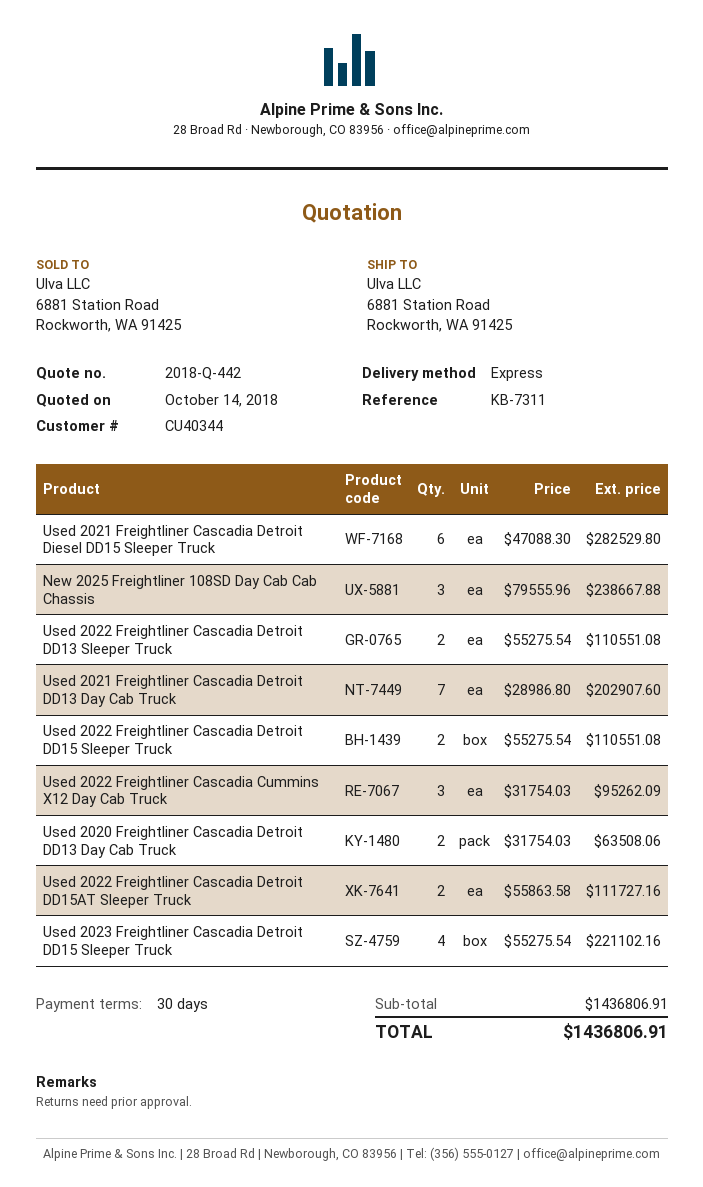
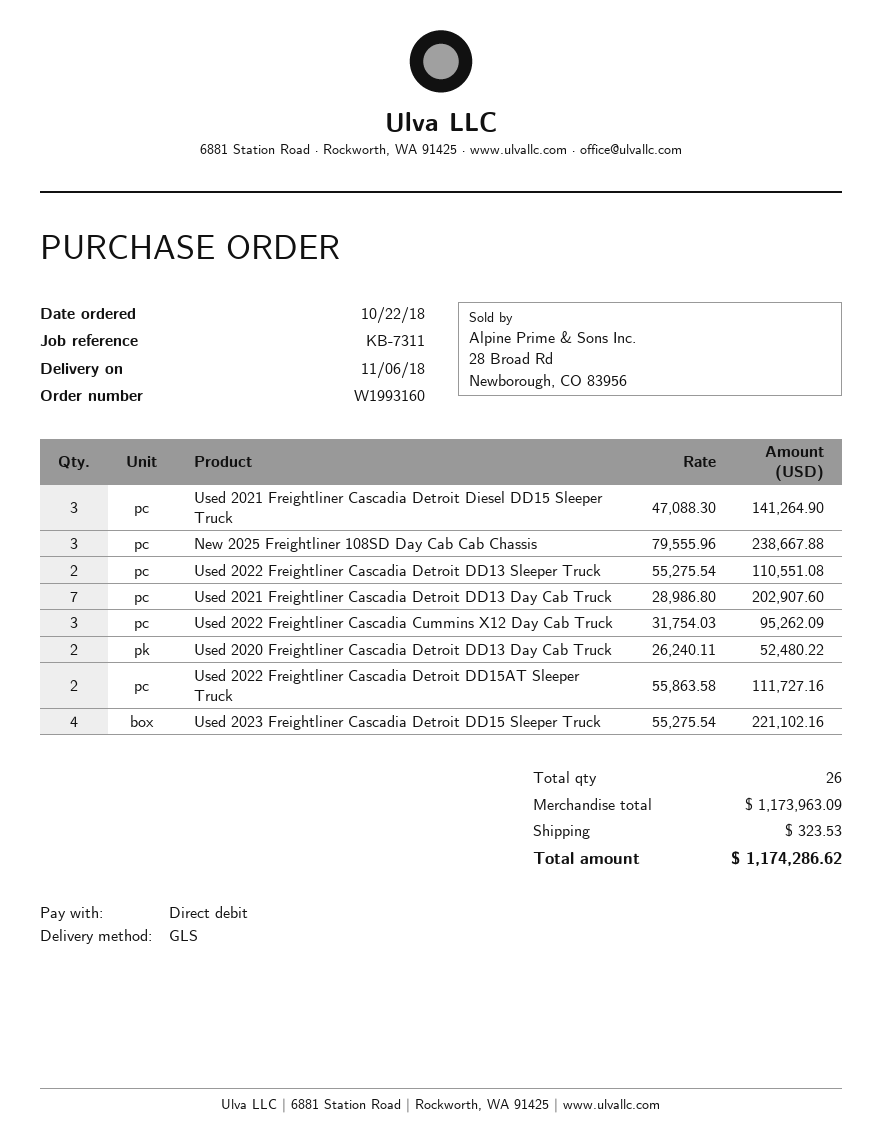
shipping method: express -> GLS
Used 2021 Freightliner Cascadia Detroit Diesel DD15 Sleeper Truck: 6 x 47088.30 = 282529.80 -> 3 x 47088.30 = 141264.90
Used 2022 Freightliner Cascadia Detroit DD15 Sleeper Truck: 2 x 55275.54 = 110551.08 -> none
Used 2020 Freightliner Cascadia Detroit DD13 Day Cab Truck: 2 x 31754.03 = 63508.06 -> 2 x 26240.11 = 52480.22
subtotal: 1436806.91 -> 1173963.09
shipping: none -> 323.53
total: 1436806.91 -> 1174286.62

